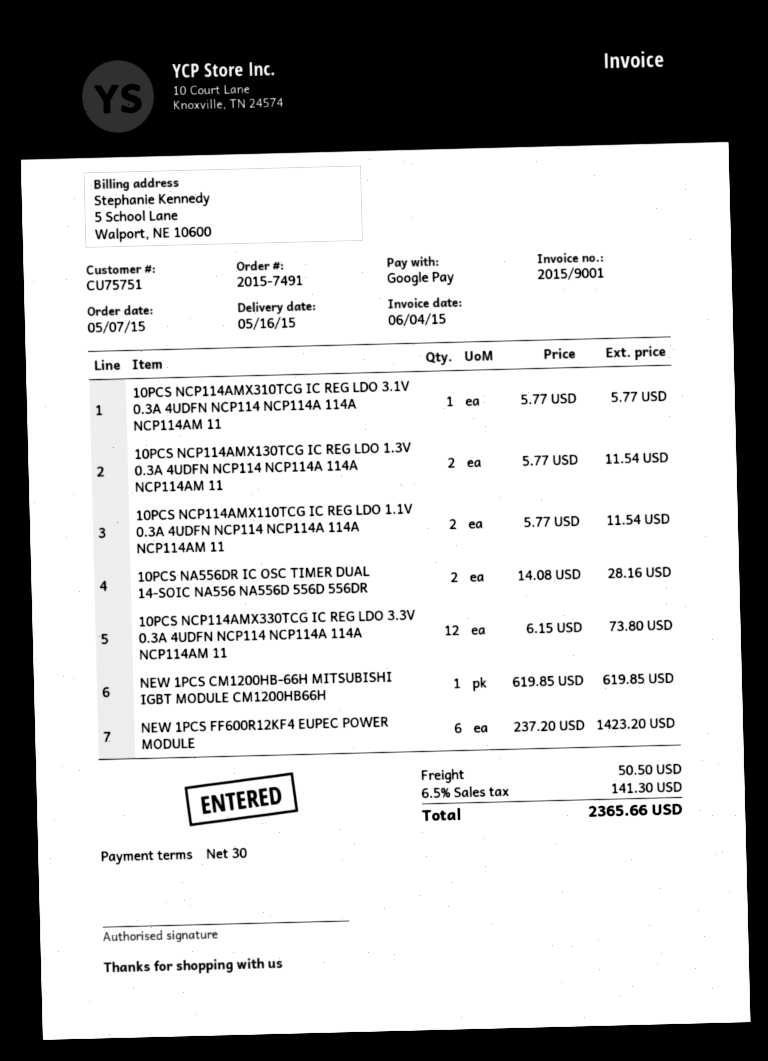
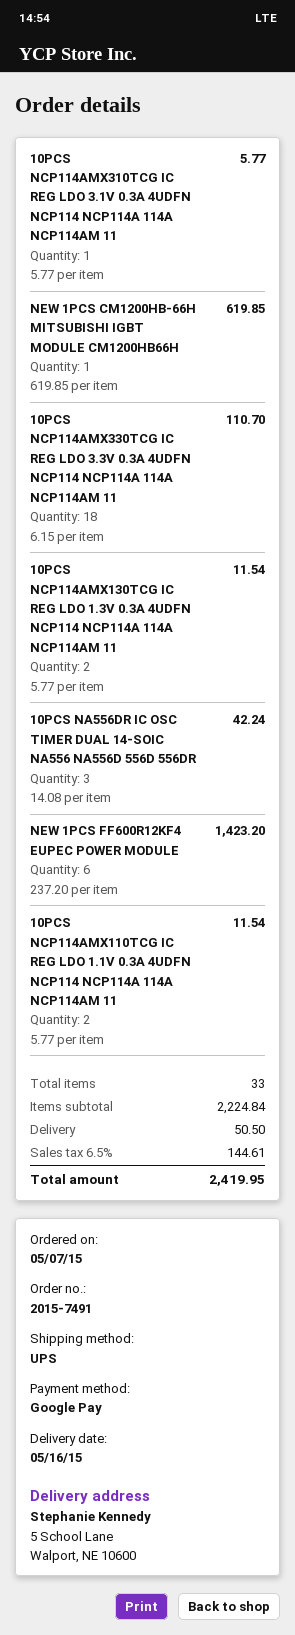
10PCS NA556DR IC OSC TIMER DUAL 14-SOIC NA556 NA556D 556D 556DR: 2 x 14.08 = 28.16 -> 3 x 14.08 = 42.24
10PCS NCP114AMX330TCG IC REG LDO 3.3V 0.3A 4UDFN NCP114 NCP114A 114A NCP114AM 11: 12 x 6.15 = 73.80 -> 18 x 6.15 = 110.70
tax: 6.5% = 141.30 -> 6.5% = 144.61
total: 2365.66 -> 2419.95

